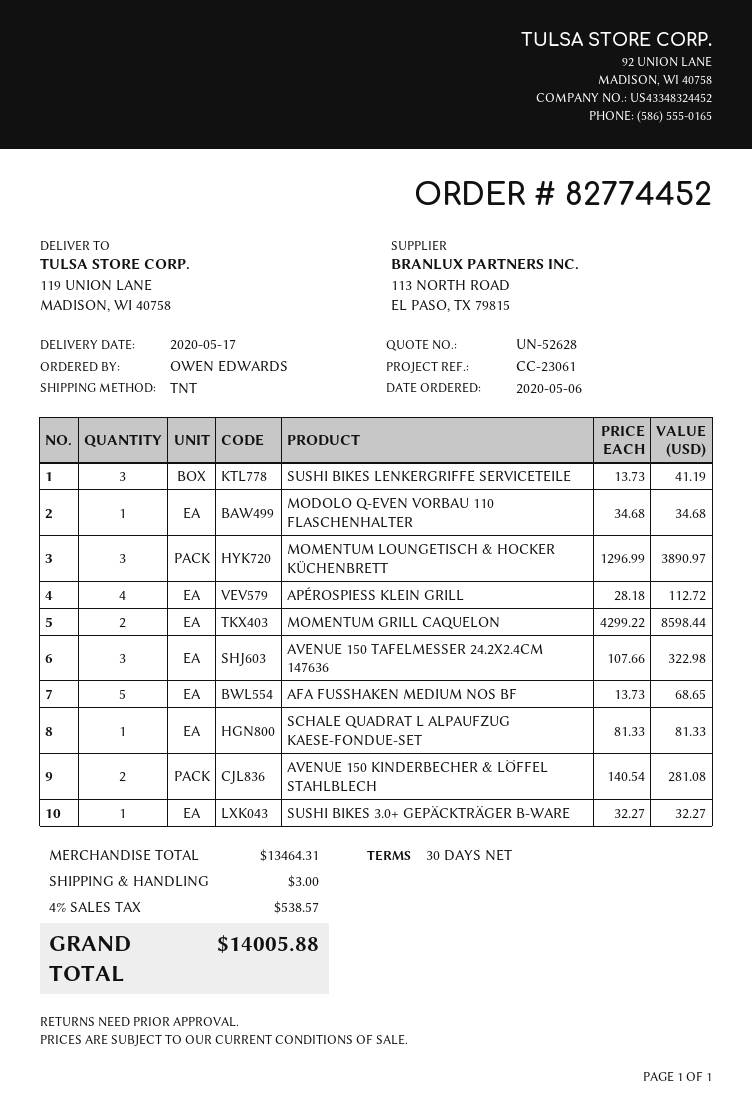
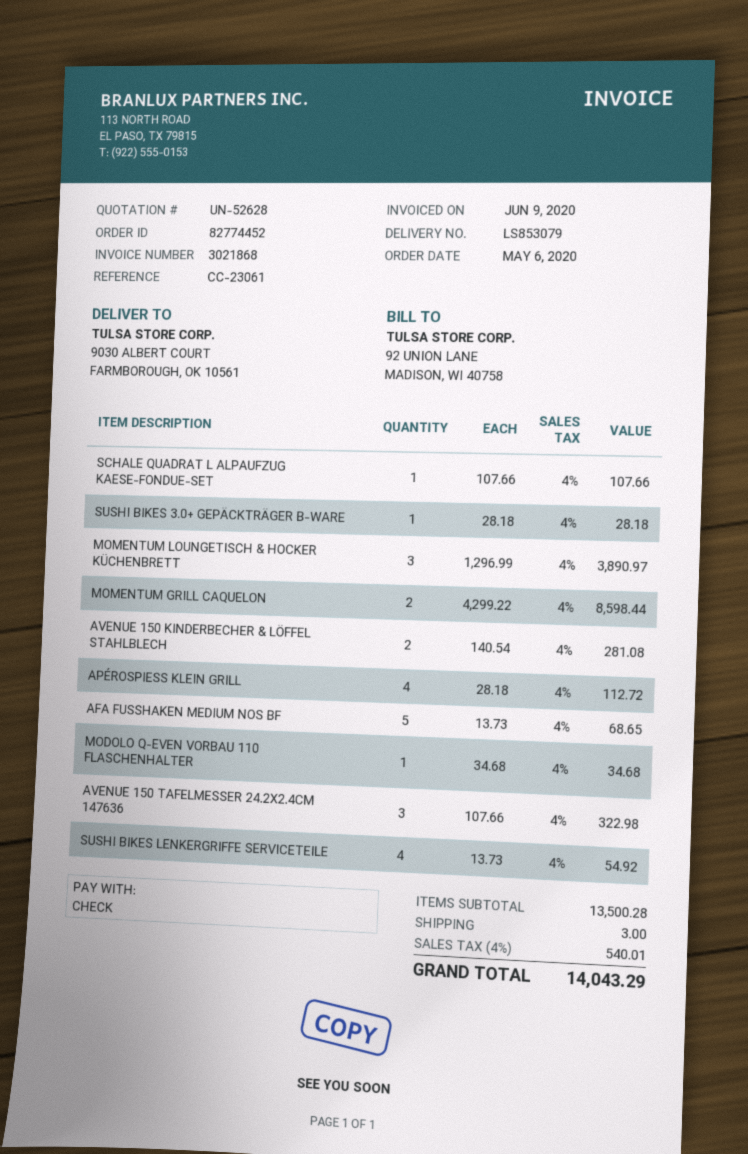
ship to: 119 UNION LANE, MADISON, WI 40758 -> 9030 ALBERT COURT, FARMBOROUGH, OK 10561
SUSHI BIKES LENKERGRIFFE SERVICETEILE: 3 x 13.73 = 41.19 -> 4 x 13.73 = 54.92
SCHALE QUADRAT L ALPAUFZUG KAESE-FONDUE-SET: 1 x 81.33 = 81.33 -> 1 x 107.66 = 107.66
SUSHI BIKES 3.0+ GEPÄCKTRÄGER B-WARE: 1 x 32.27 = 32.27 -> 1 x 28.18 = 28.18
subtotal: 13464.31 -> 13500.28
tax: 4% = 538.57 -> 4% = 540.01
total: 14005.88 -> 14043.29

